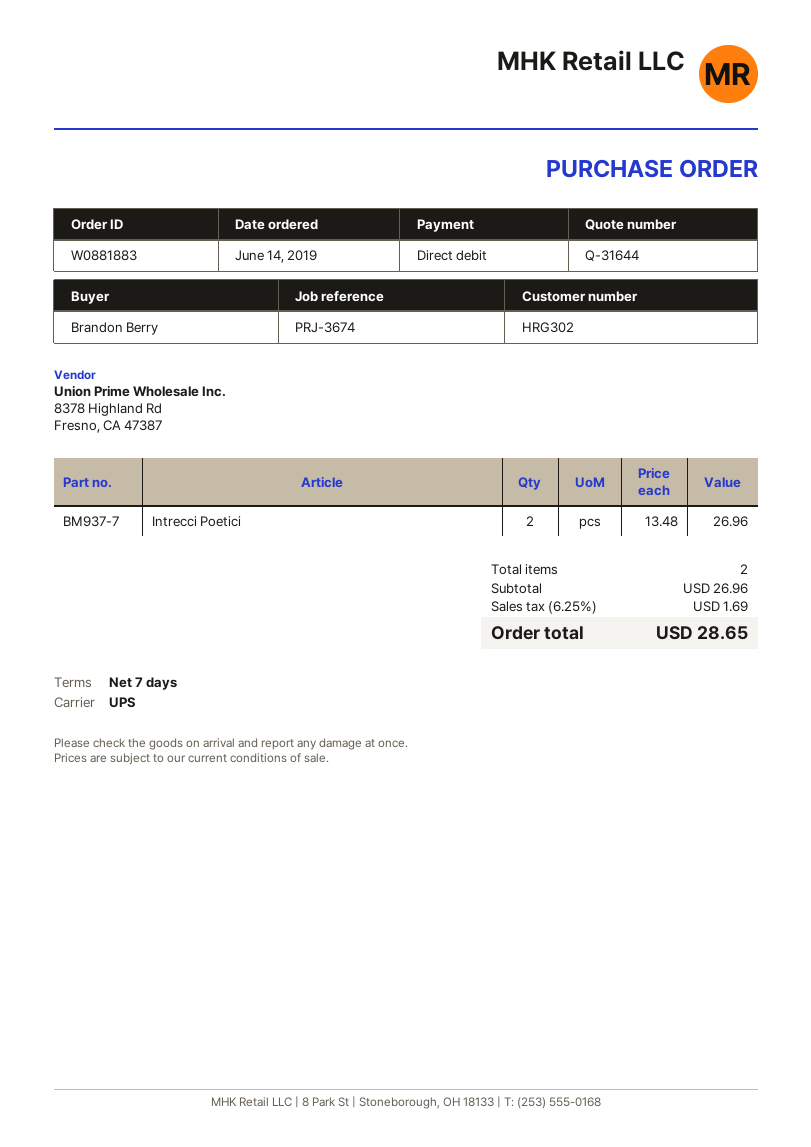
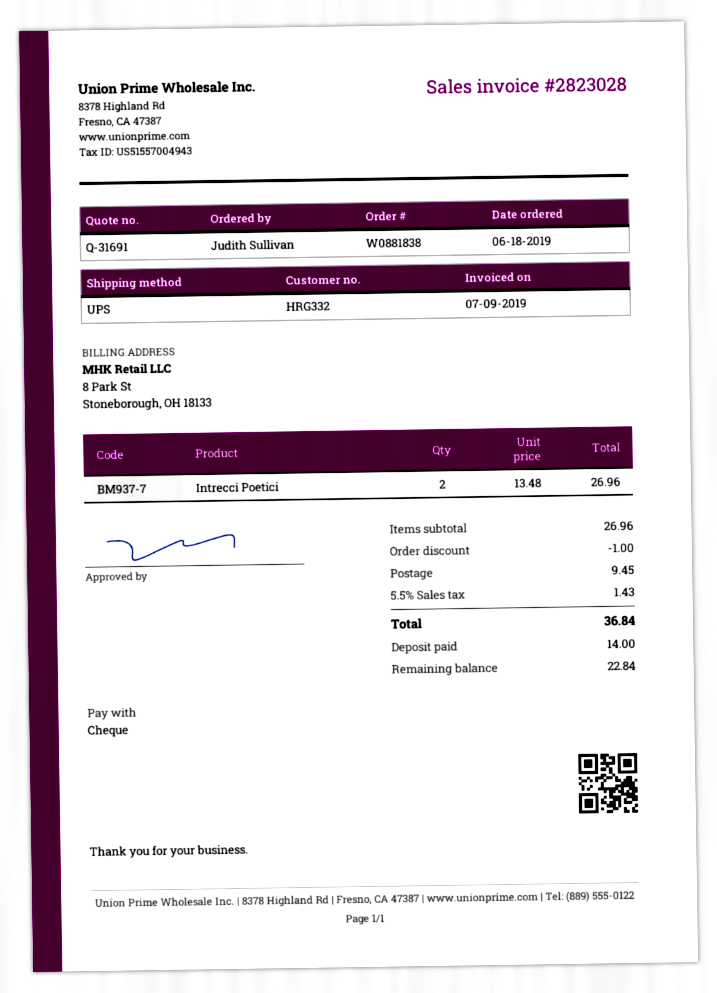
quote number: Q-31644 -> Q-31691
order number: W0881883 -> W0881838
order date: 2019-06-14 -> 2019-06-18
customer number: HRG302 -> HRG332
ordered by: Brandon Berry -> Judith Sullivan
payment method: direct debit -> cheque
discount: none -> 1.00
shipping: none -> 9.45
tax: 6.25% = 1.69 -> 5.5% = 1.43
total: 28.65 -> 36.84

